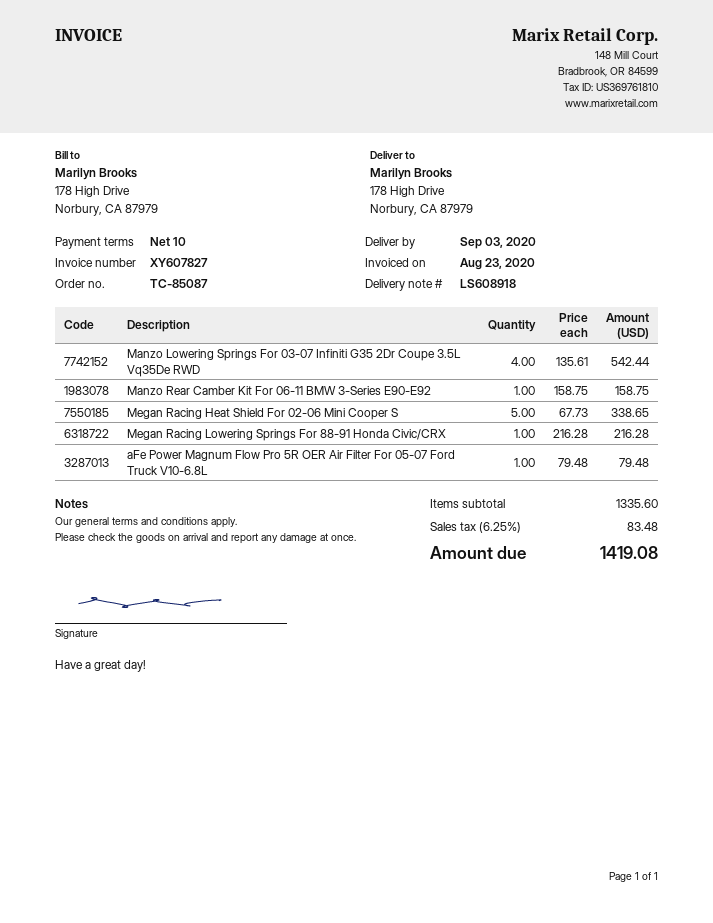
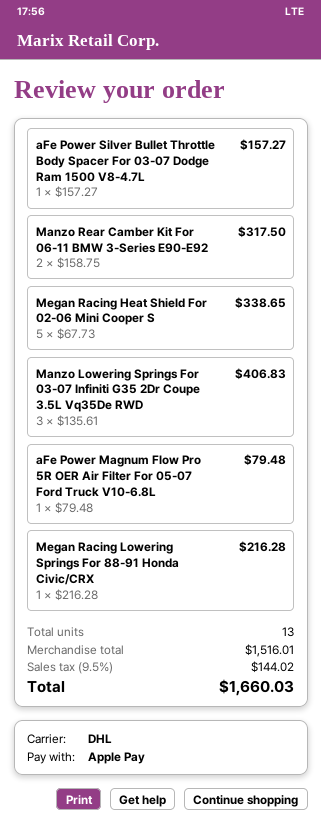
Manzo Lowering Springs For 03-07 Infiniti G35 2Dr Coupe 3.5L Vq35De RWD: 4 x 135.61 = 542.44 -> 3 x 135.61 = 406.83
Manzo Rear Camber Kit For 06-11 BMW 3-Series E90-E92: 1 x 158.75 = 158.75 -> 2 x 158.75 = 317.50
aFe Power Silver Bullet Throttle Body Spacer For 03-07 Dodge Ram 1500 V8-4.7L: none -> 1 x 157.27 = 157.27
subtotal: 1335.60 -> 1516.01
tax: 6.25% = 83.48 -> 9.5% = 144.02
total: 1419.08 -> 1660.03

